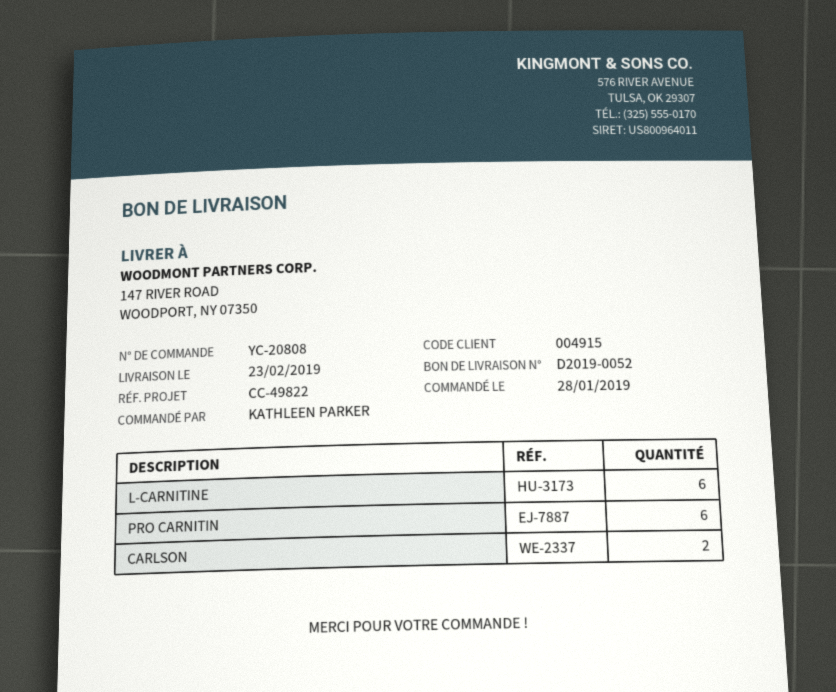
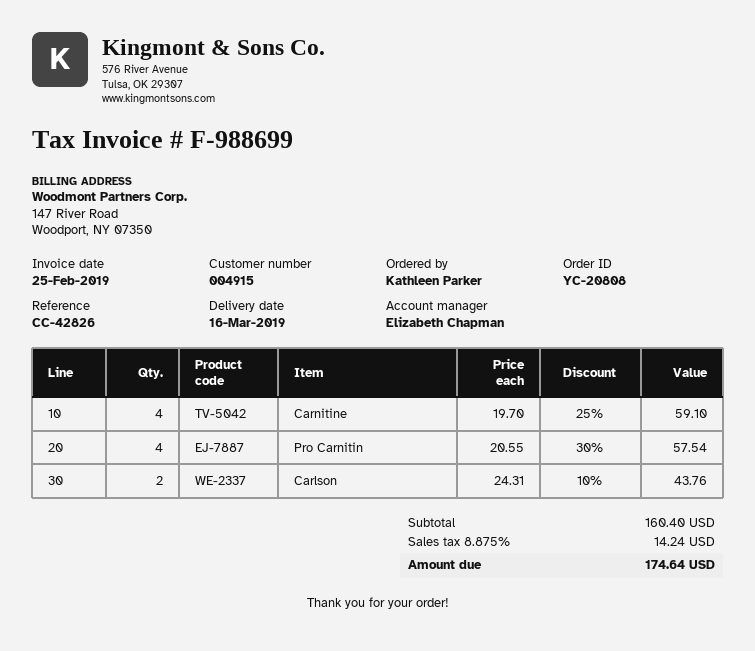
delivery date: 2019-02-23 -> 2019-03-16
reference: CC-49822 -> CC-42826
L-CARNITINE: 6 -> none
PRO CARNITIN: 6 -> 4
Carnitine: none -> 4

